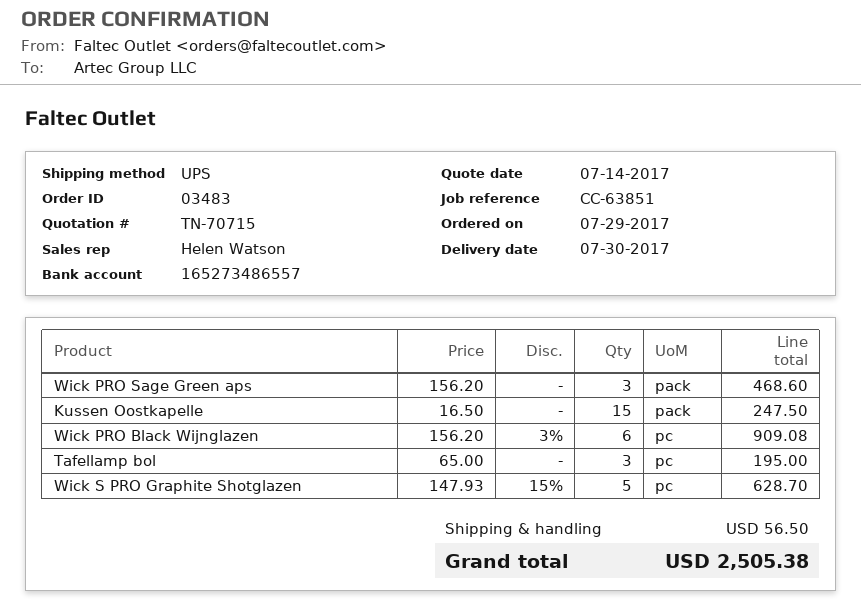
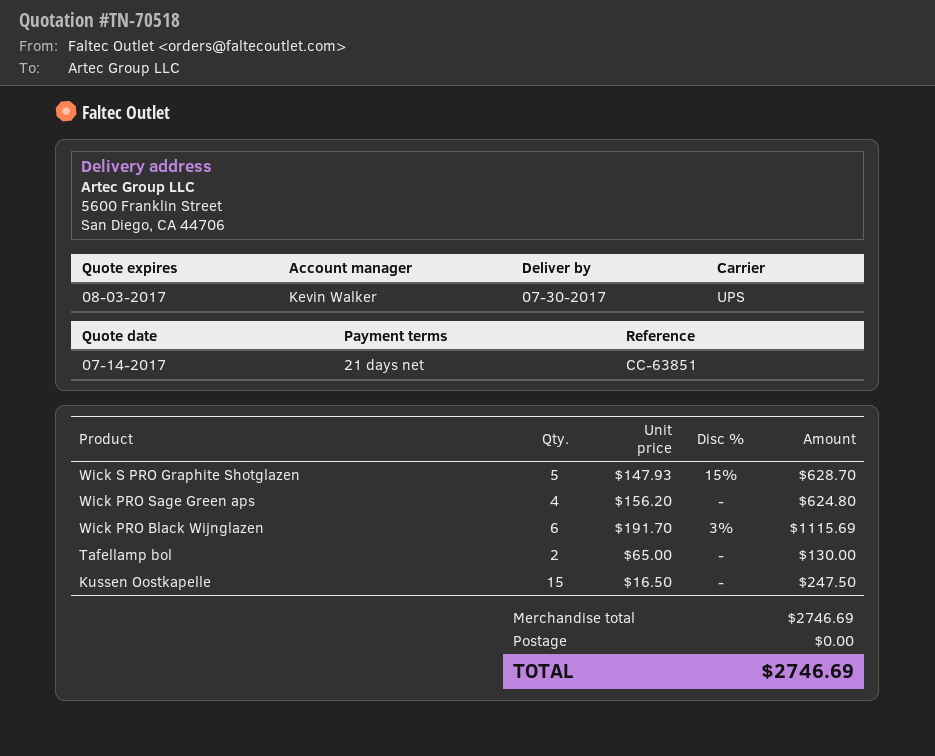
quote number: TN-70715 -> TN-70518
sales rep: Helen Watson -> Kevin Walker
Wick PRO Sage Green aps: 3 x 156.20 = 468.60 -> 4 x 156.20 = 624.80
Wick PRO Black Wijnglazen: 6 x 156.20 - 3% = 909.08 -> 6 x 191.70 - 3% = 1115.69
Tafellamp bol: 3 x 65.00 = 195.00 -> 2 x 65.00 = 130.00
shipping: 56.50 -> 0.00
total: 2505.38 -> 2746.69

